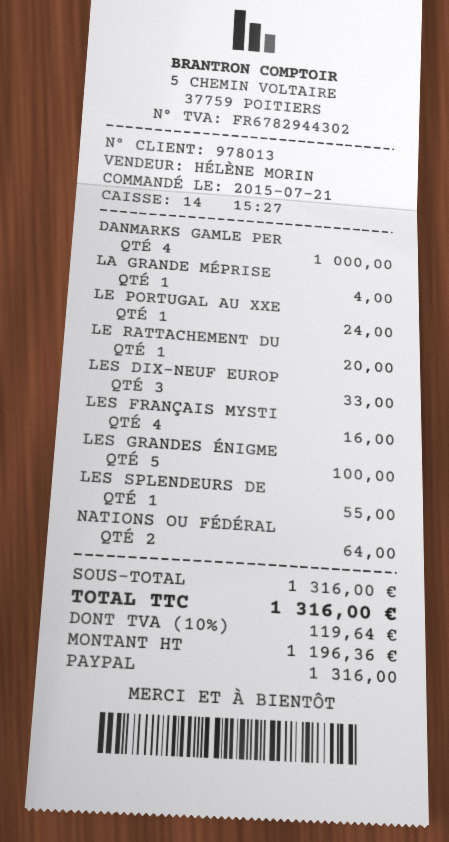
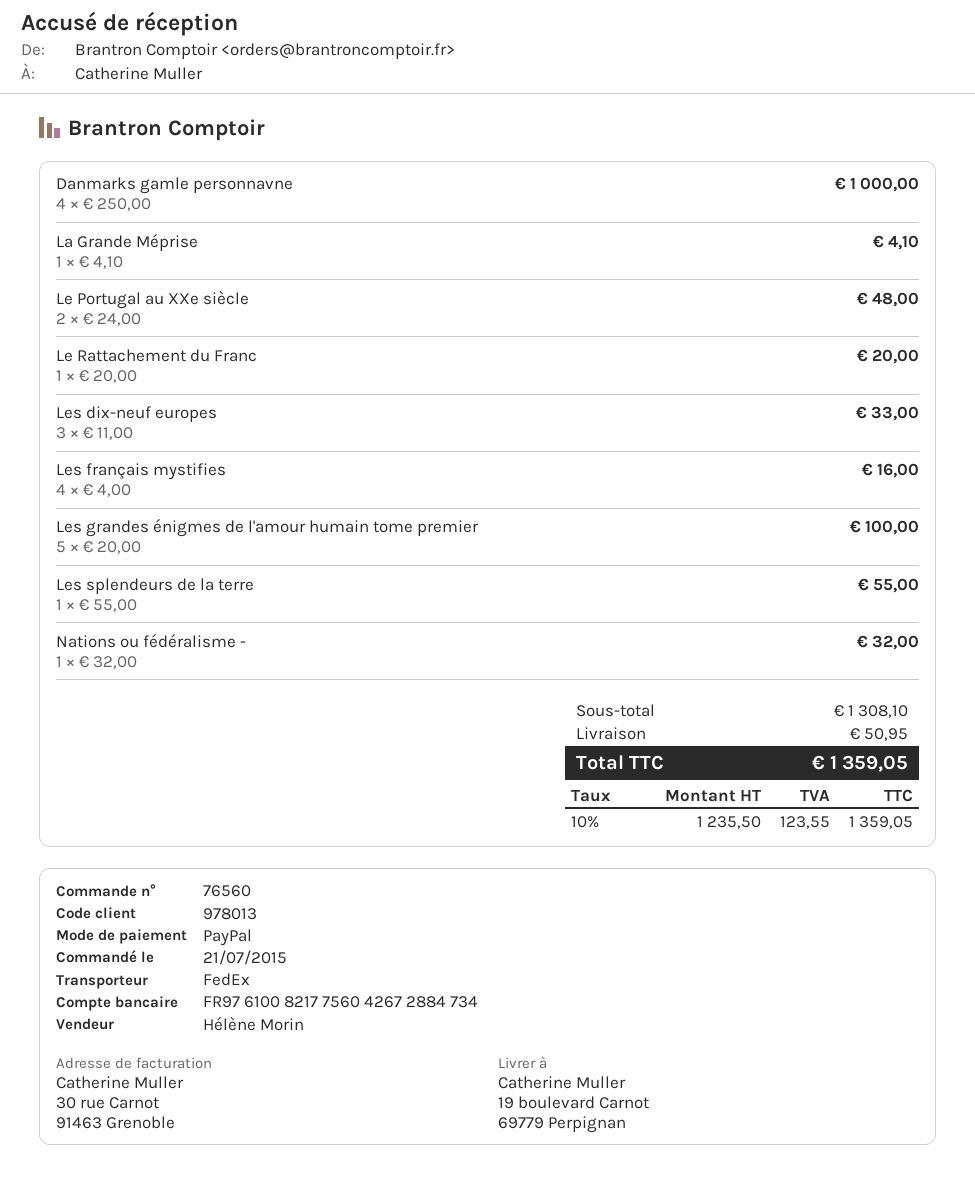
LA GRANDE MÉPRISE: 1 for 4.00 -> 1 for 4.10
LE PORTUGAL AU XXE: 1 for 24.00 -> 2 for 48.00
NATIONS OU FÉDÉRAL: 2 for 64.00 -> 1 for 32.00
subtotal: 1316.00 -> 1308.10
shipping: none -> 50.95
net: 1196.36 -> 1235.50
tax: 10% = 119.64 -> 10% = 123.55
total: 1316.00 -> 1359.05

